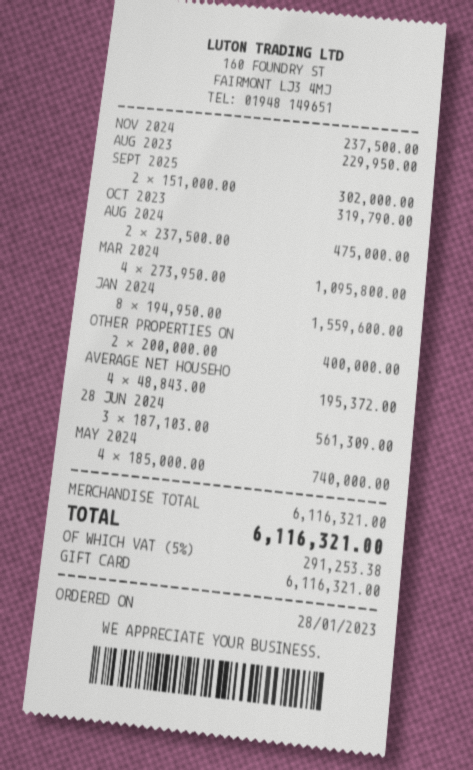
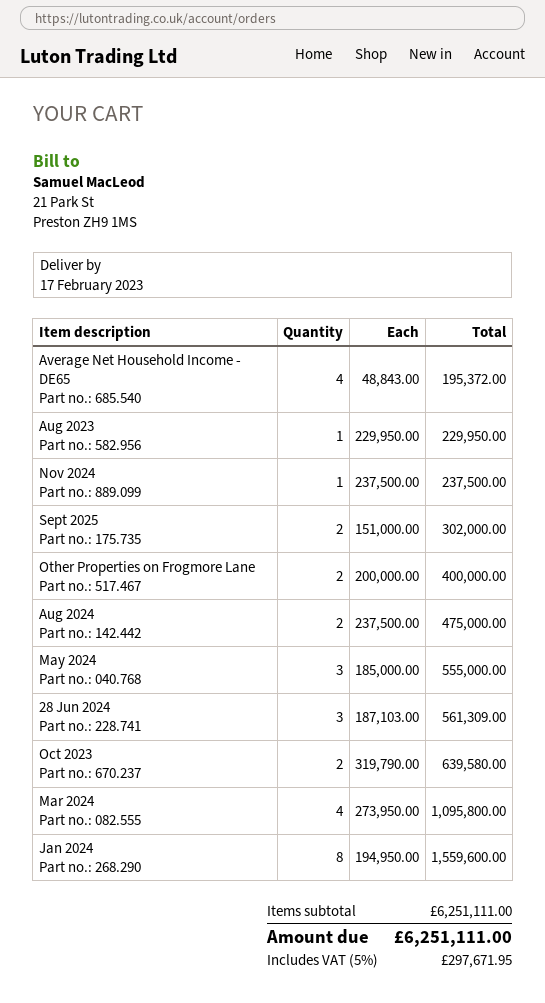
OCT 2023: 1 x 319790.00 = 319790.00 -> 2 x 319790.00 = 639580.00
MAY 2024: 4 x 185000.00 = 740000.00 -> 3 x 185000.00 = 555000.00
subtotal: 6116321.00 -> 6251111.00
tax: 5% = 291253.38 -> 5% = 297671.95
total: 6116321.00 -> 6251111.00

